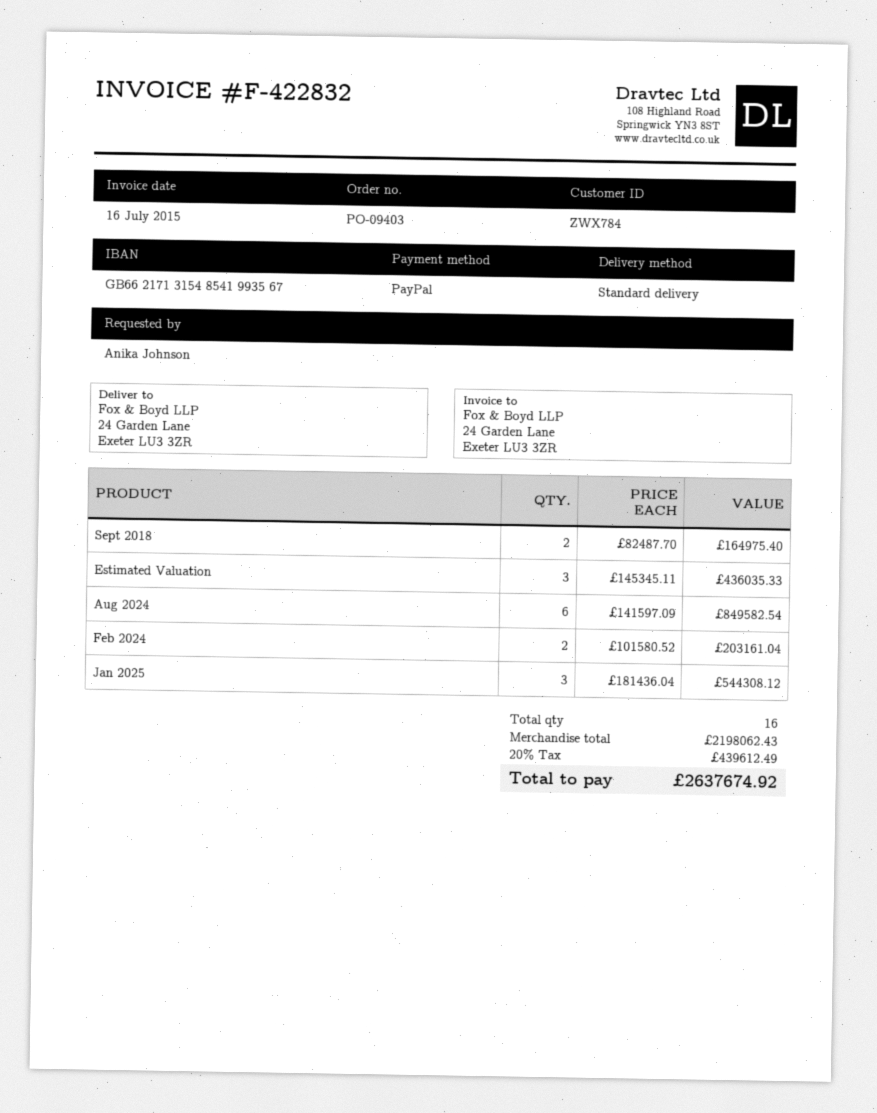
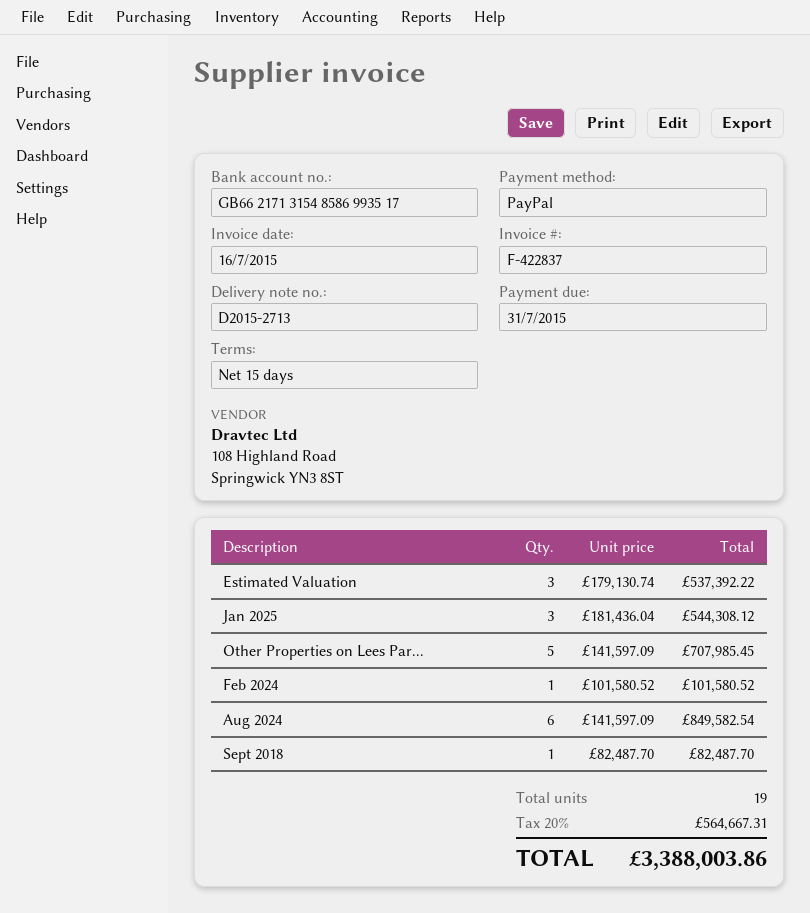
invoice number: F-422832 -> F-422837
bank account: GB66217131548541993567 -> GB66217131548586993517
Sept 2018: 2 x 82487.70 = 164975.40 -> 1 x 82487.70 = 82487.70
Estimated Valuation: 3 x 145345.11 = 436035.33 -> 3 x 179130.74 = 537392.22
Feb 2024: 2 x 101580.52 = 203161.04 -> 1 x 101580.52 = 101580.52
Other Properties on Lees Par...: none -> 5 x 141597.09 = 707985.45
total quantity: 16 -> 19
tax: 20% = 439612.49 -> 20% = 564667.31
total: 2637674.92 -> 3388003.86

